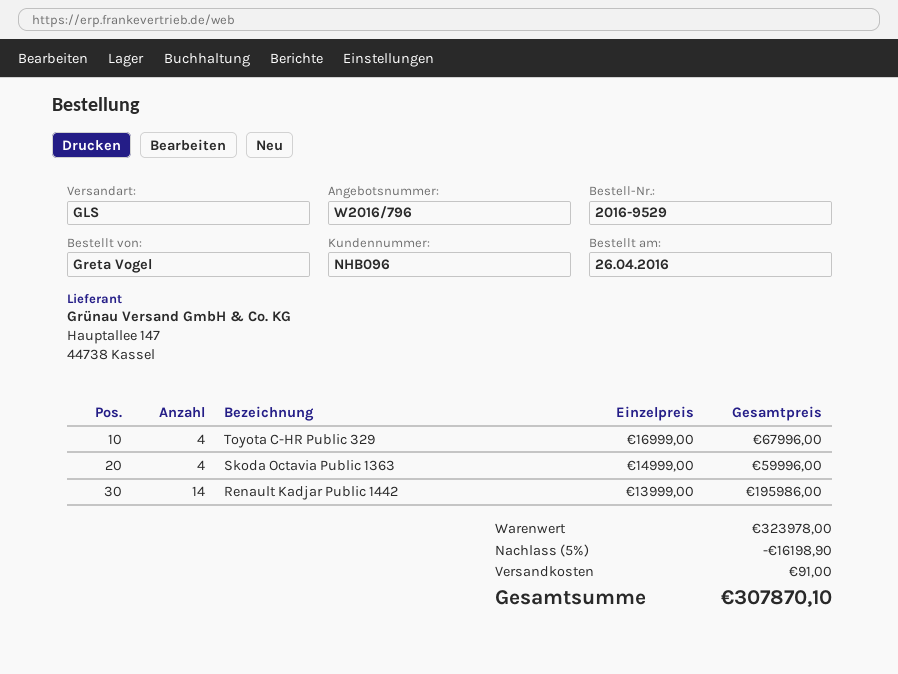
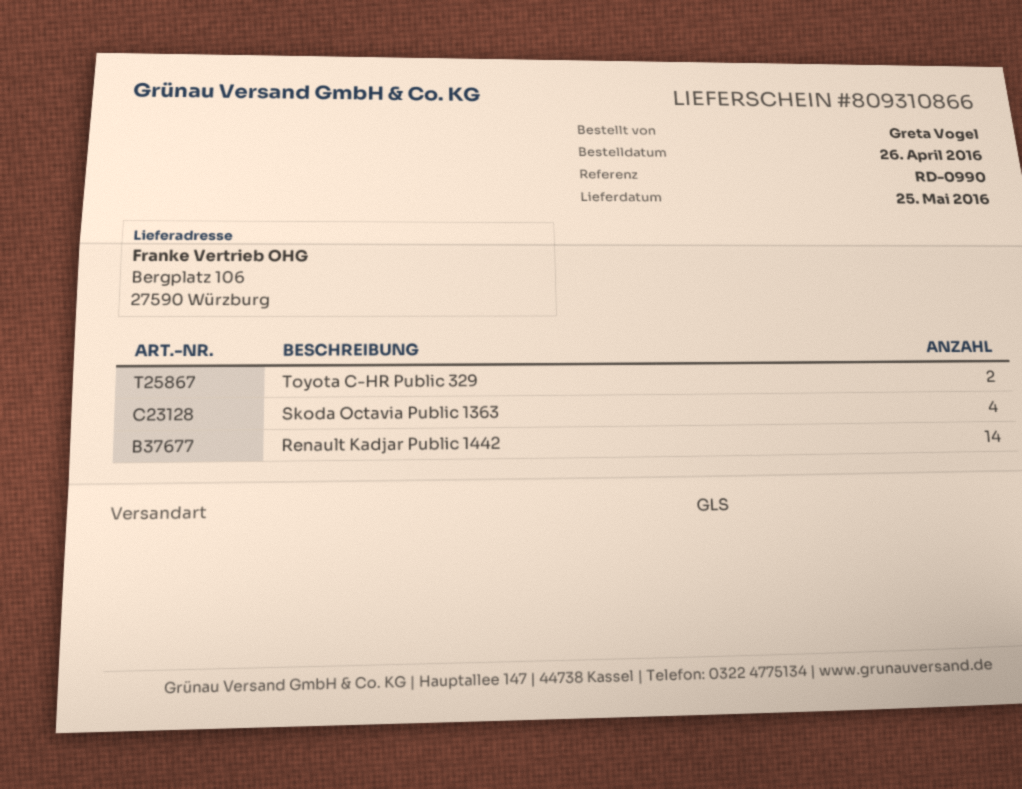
Toyota C-HR Public 329: 4 -> 2

